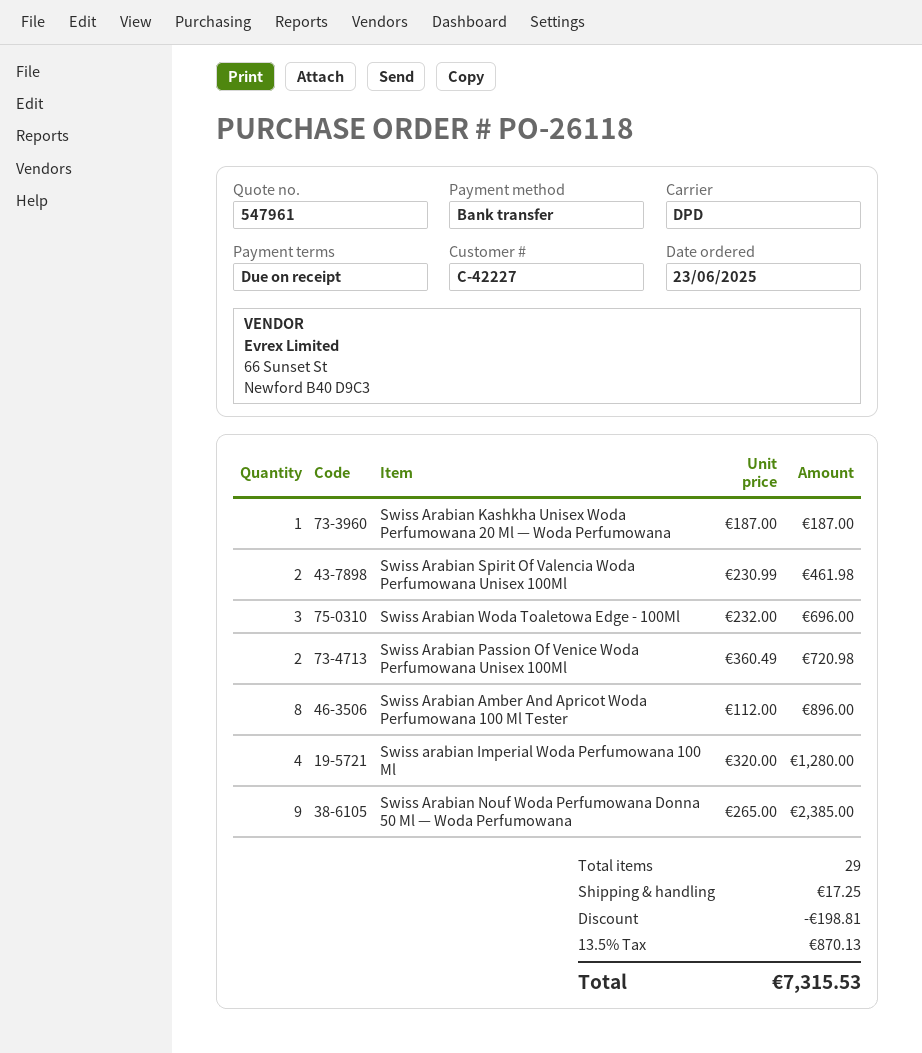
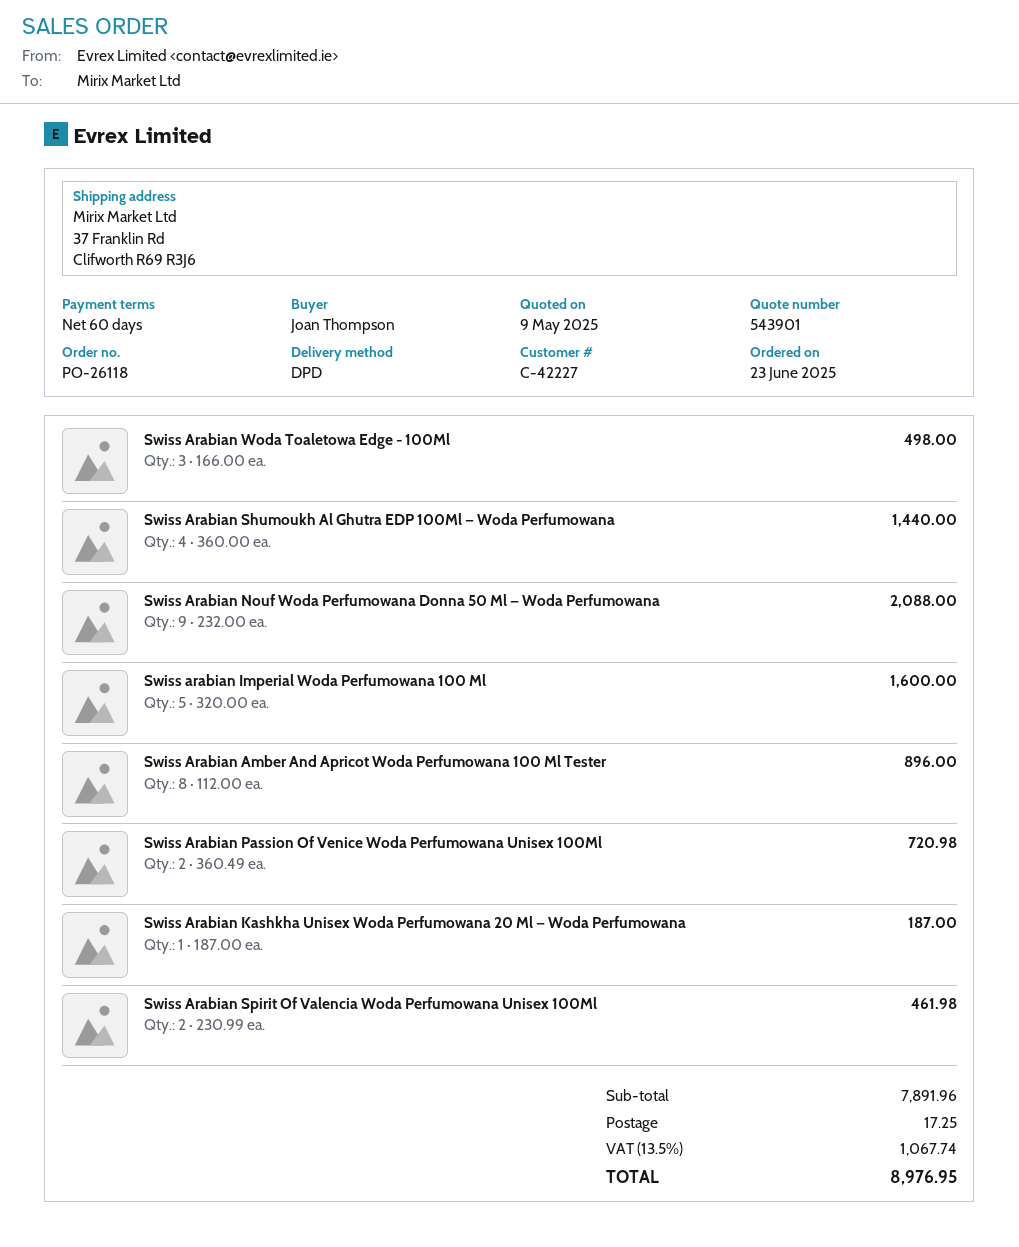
quote number: 547961 -> 543901
payment terms: on receipt -> 60 days
Swiss Arabian Woda Toaletowa Edge - 100Ml: 3 x 232.00 = 696.00 -> 3 x 166.00 = 498.00
Swiss arabian Imperial Woda Perfumowana 100 Ml: 4 x 320.00 = 1280.00 -> 5 x 320.00 = 1600.00
Swiss Arabian Nouf Woda Perfumowana Donna 50 Ml — Woda Perfumowana: 9 x 265.00 = 2385.00 -> 9 x 232.00 = 2088.00
Swiss Arabian Shumoukh Al Ghutra EDP 100Ml — Woda Perfumowana: none -> 4 x 360.00 = 1440.00
discount: 198.81 -> none
tax: 13.5% = 870.13 -> 13.5% = 1067.74
total: 7315.53 -> 8976.95

